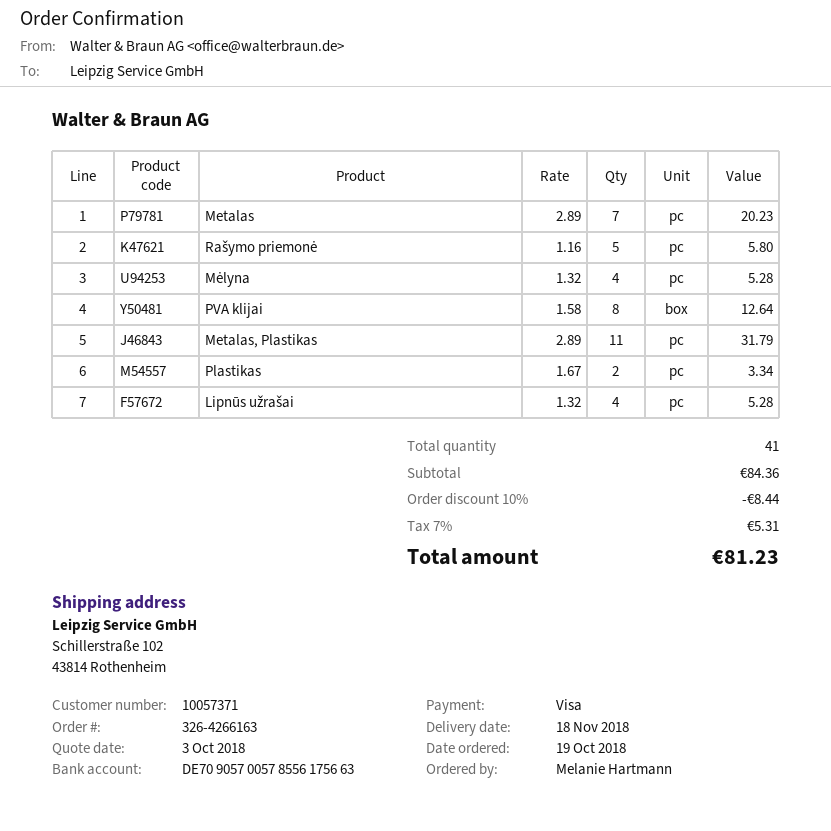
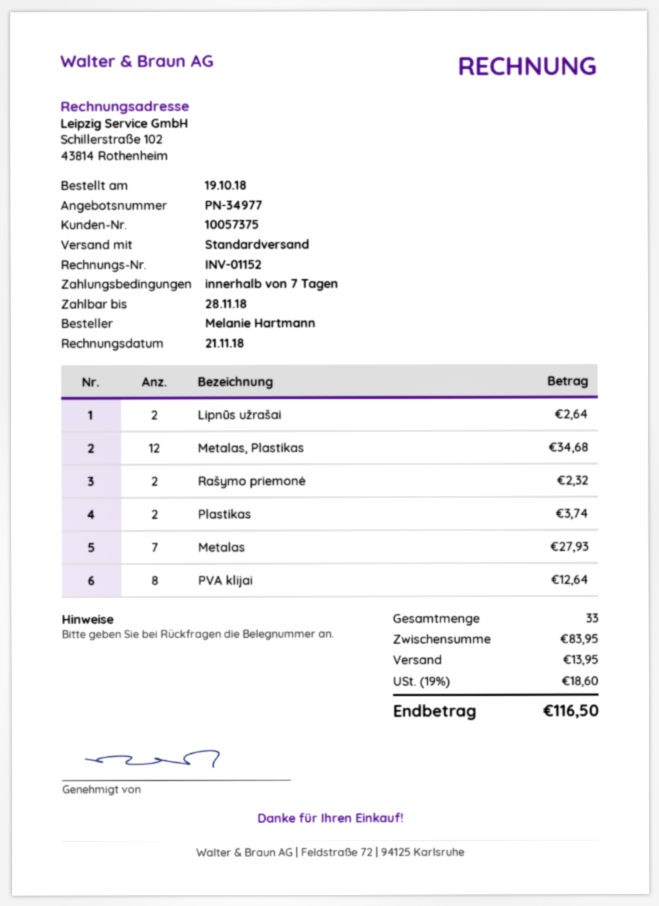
customer number: 10057371 -> 10057375
Metalas: 7 for 20.23 -> 7 for 27.93
Rašymo priemonė: 5 for 5.80 -> 2 for 2.32
Mėlyna: 4 for 5.28 -> none
Metalas, Plastikas: 11 for 31.79 -> 12 for 34.68
Plastikas: 2 for 3.34 -> 2 for 3.74
Lipnūs užrašai: 4 for 5.28 -> 2 for 2.64
total quantity: 41 -> 33
subtotal: 84.36 -> 83.95
discount: 10% = 8.44 -> none
shipping: none -> 13.95
tax: 7% = 5.31 -> 19% = 18.60
total: 81.23 -> 116.50

